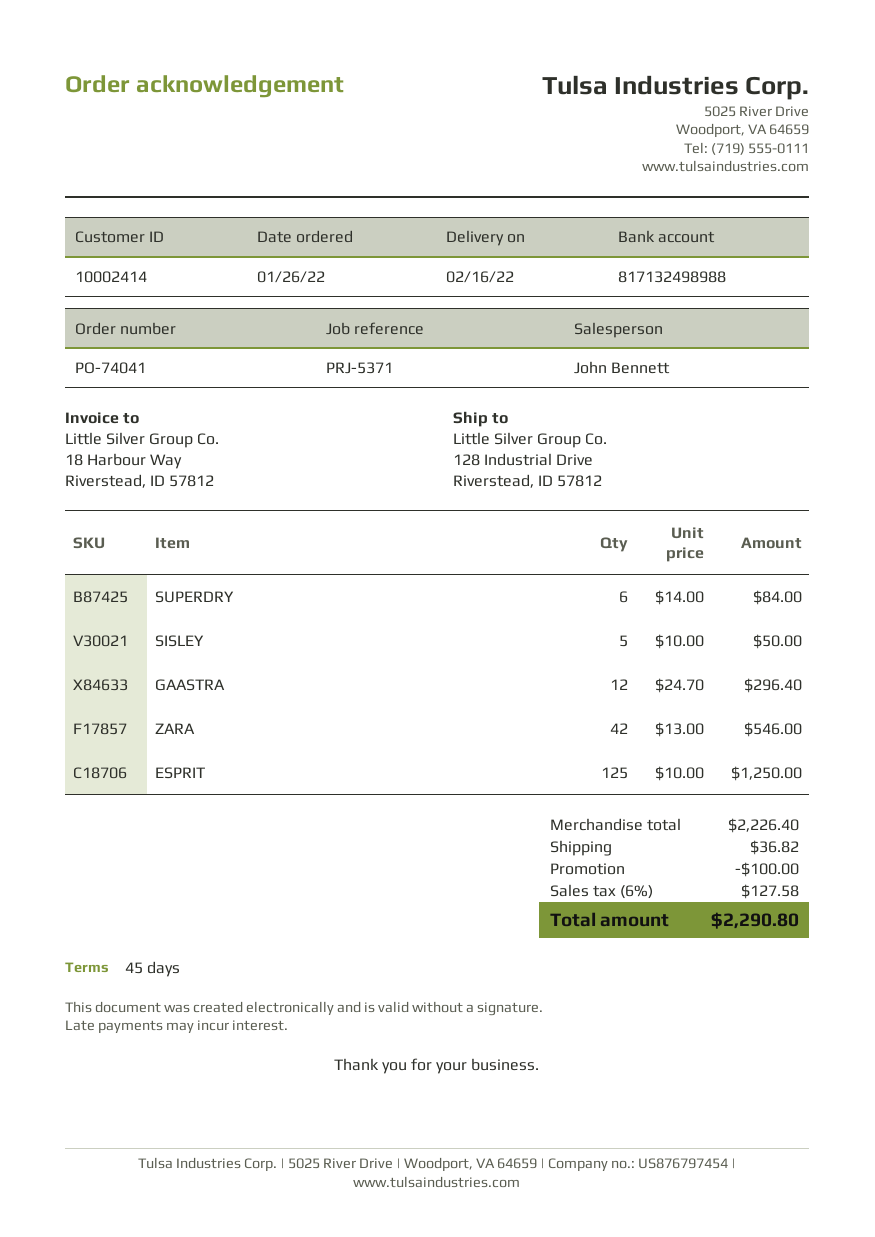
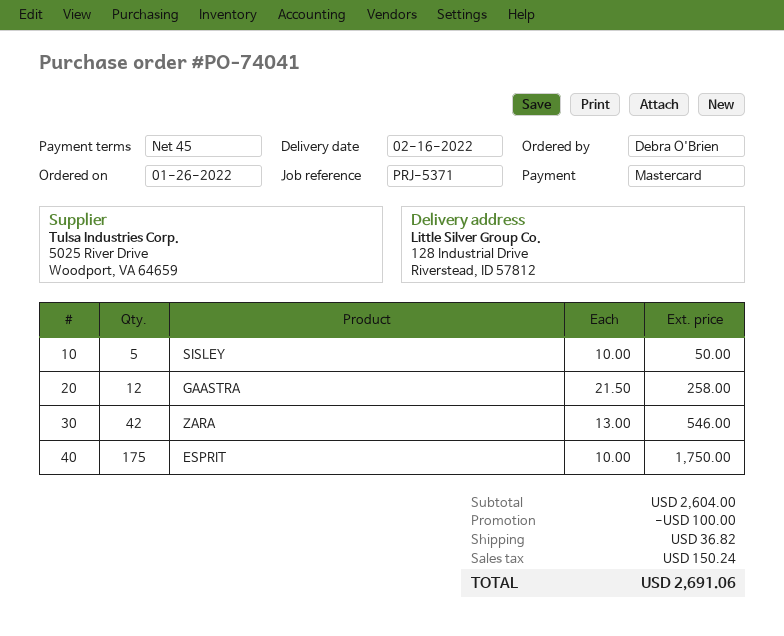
SUPERDRY: 6 x 14.00 = 84.00 -> none
GAASTRA: 12 x 24.70 = 296.40 -> 12 x 21.50 = 258.00
ESPRIT: 125 x 10.00 = 1250.00 -> 175 x 10.00 = 1750.00
subtotal: 2226.40 -> 2604.00
tax: 127.58 -> 150.24
total: 2290.80 -> 2691.06

